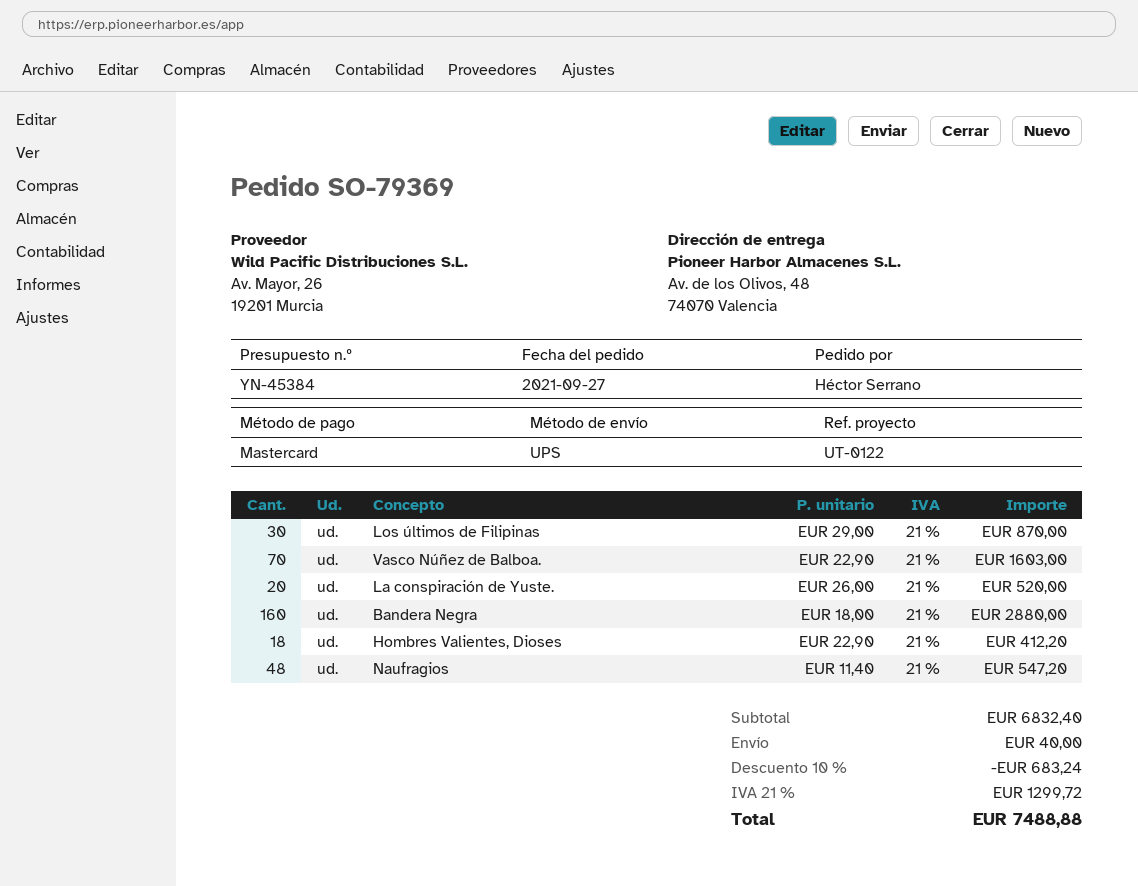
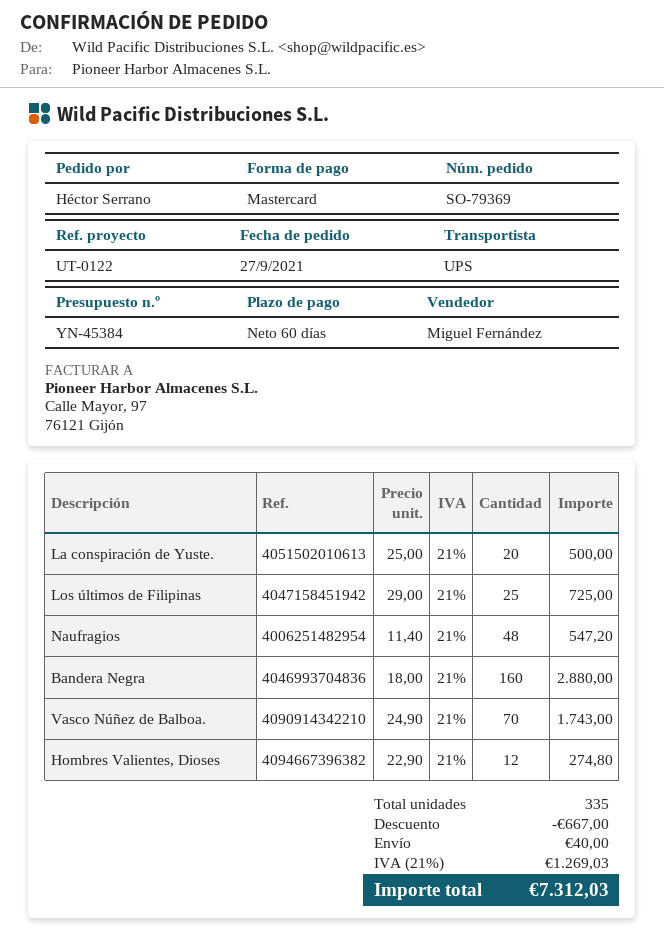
Los últimos de Filipinas: 30 x 29.00 = 870.00 -> 25 x 29.00 = 725.00
Vasco Núñez de Balboa.: 70 x 22.90 = 1603.00 -> 70 x 24.90 = 1743.00
La conspiración de Yuste.: 20 x 26.00 = 520.00 -> 20 x 25.00 = 500.00
Hombres Valientes, Dioses: 18 x 22.90 = 412.20 -> 12 x 22.90 = 274.80
discount: 683.24 -> 667.00
tax: 21% = 1299.72 -> 21% = 1269.03
total: 7488.88 -> 7312.03

